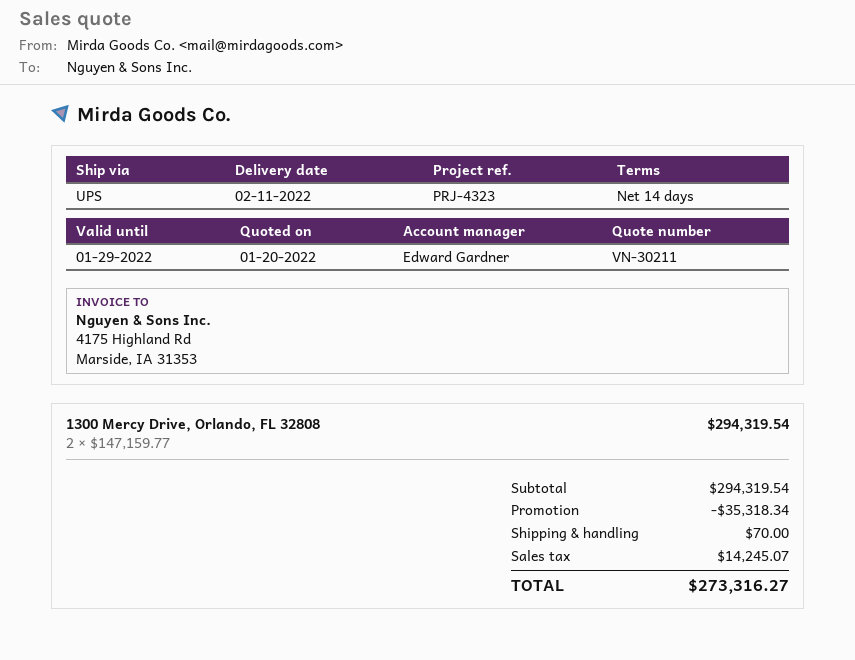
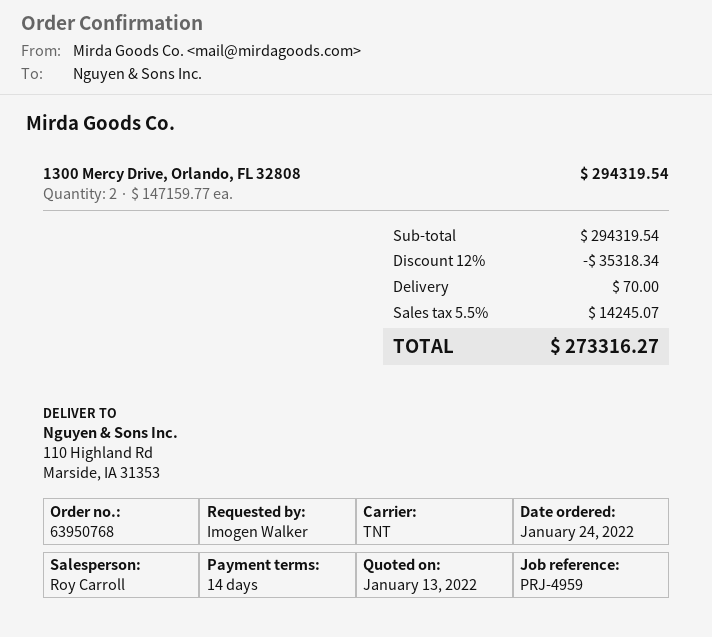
quote date: 2022-01-20 -> 2022-01-13
reference: PRJ-4323 -> PRJ-4959
sales rep: Edward Gardner -> Roy Carroll
shipping method: UPS -> TNT

